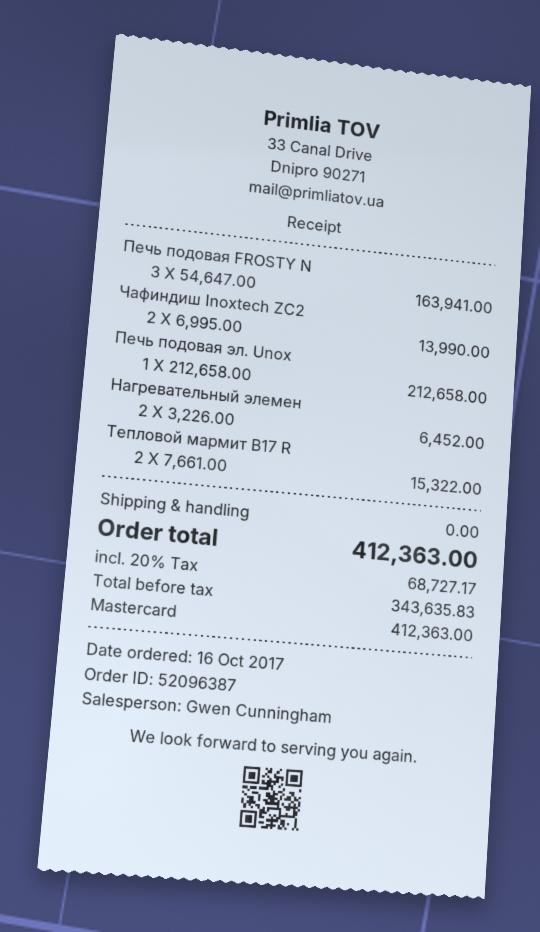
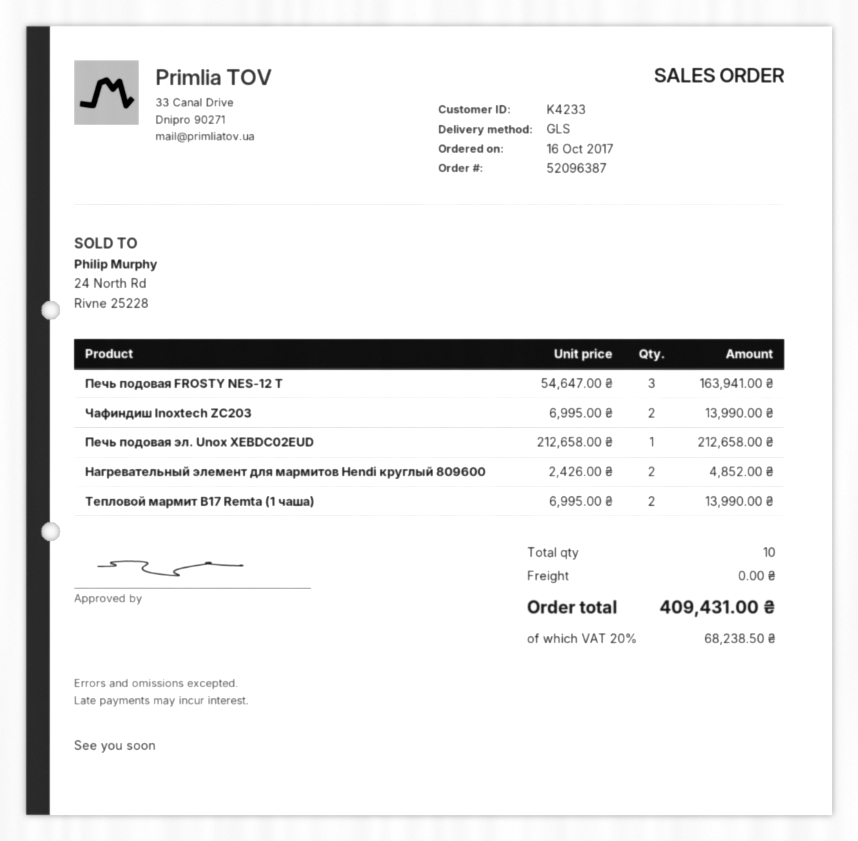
Нагревательный элемен: 2 x 3226.00 = 6452.00 -> 2 x 2426.00 = 4852.00
Тепловой мармит B17 R: 2 x 7661.00 = 15322.00 -> 2 x 6995.00 = 13990.00
tax: 20% = 68727.17 -> 20% = 68238.50
total: 412363.00 -> 409431.00

